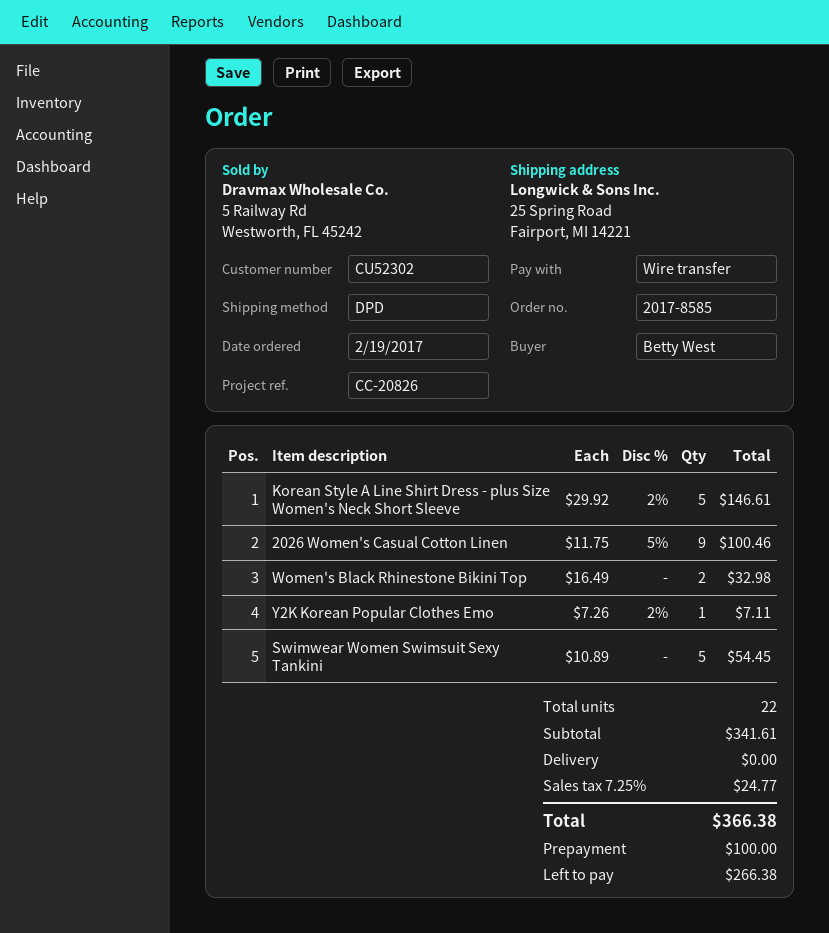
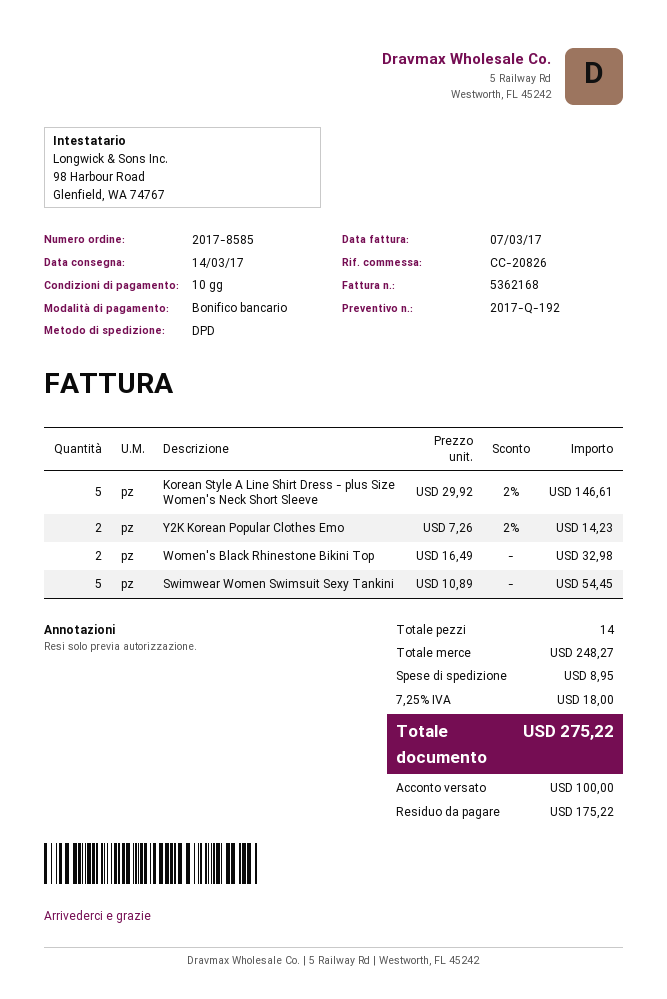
2026 Women's Casual Cotton Linen: 9 x 11.75 - 5% = 100.46 -> none
Y2K Korean Popular Clothes Emo: 1 x 7.26 - 2% = 7.11 -> 2 x 7.26 - 2% = 14.23
total quantity: 22 -> 14
subtotal: 341.61 -> 248.27
shipping: 0.00 -> 8.95
tax: 7.25% = 24.77 -> 7.25% = 18.00
total: 366.38 -> 275.22
balance: 266.38 -> 175.22

